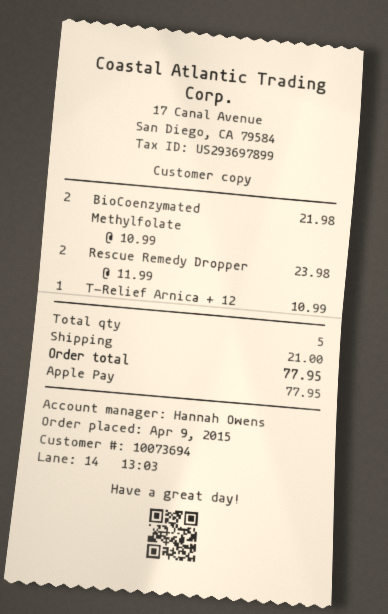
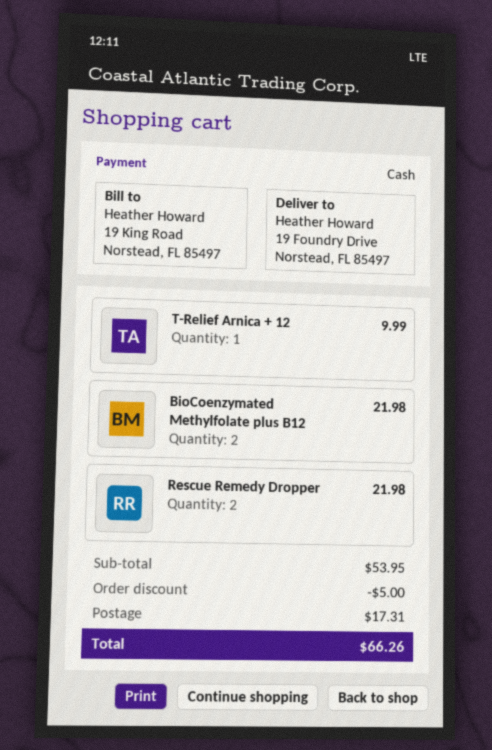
payment method: Apple Pay -> cash
Rescue Remedy Dropper: 2 for 23.98 -> 2 for 21.98
T-Relief Arnica + 12: 1 for 10.99 -> 1 for 9.99
discount: none -> 5.00
shipping: 21.00 -> 17.31
total: 77.95 -> 66.26

